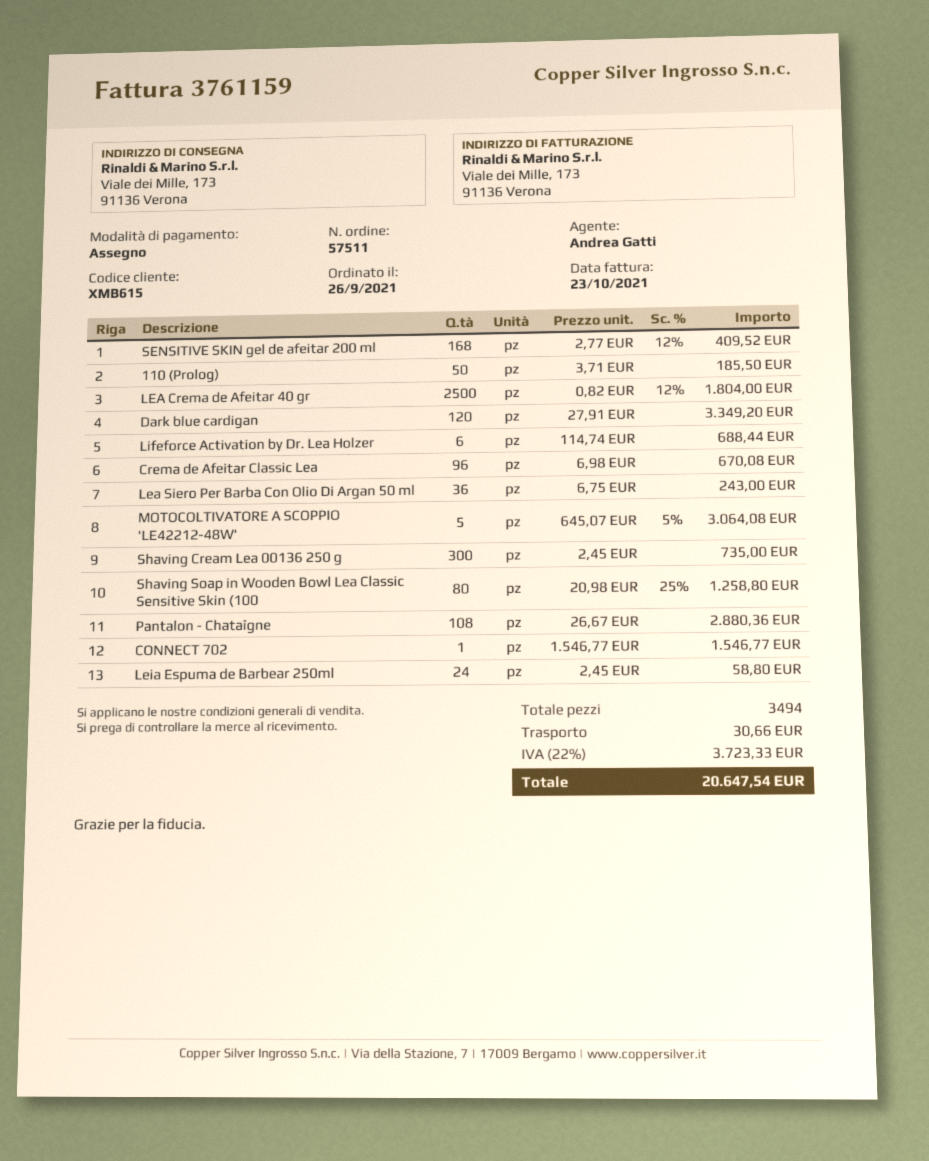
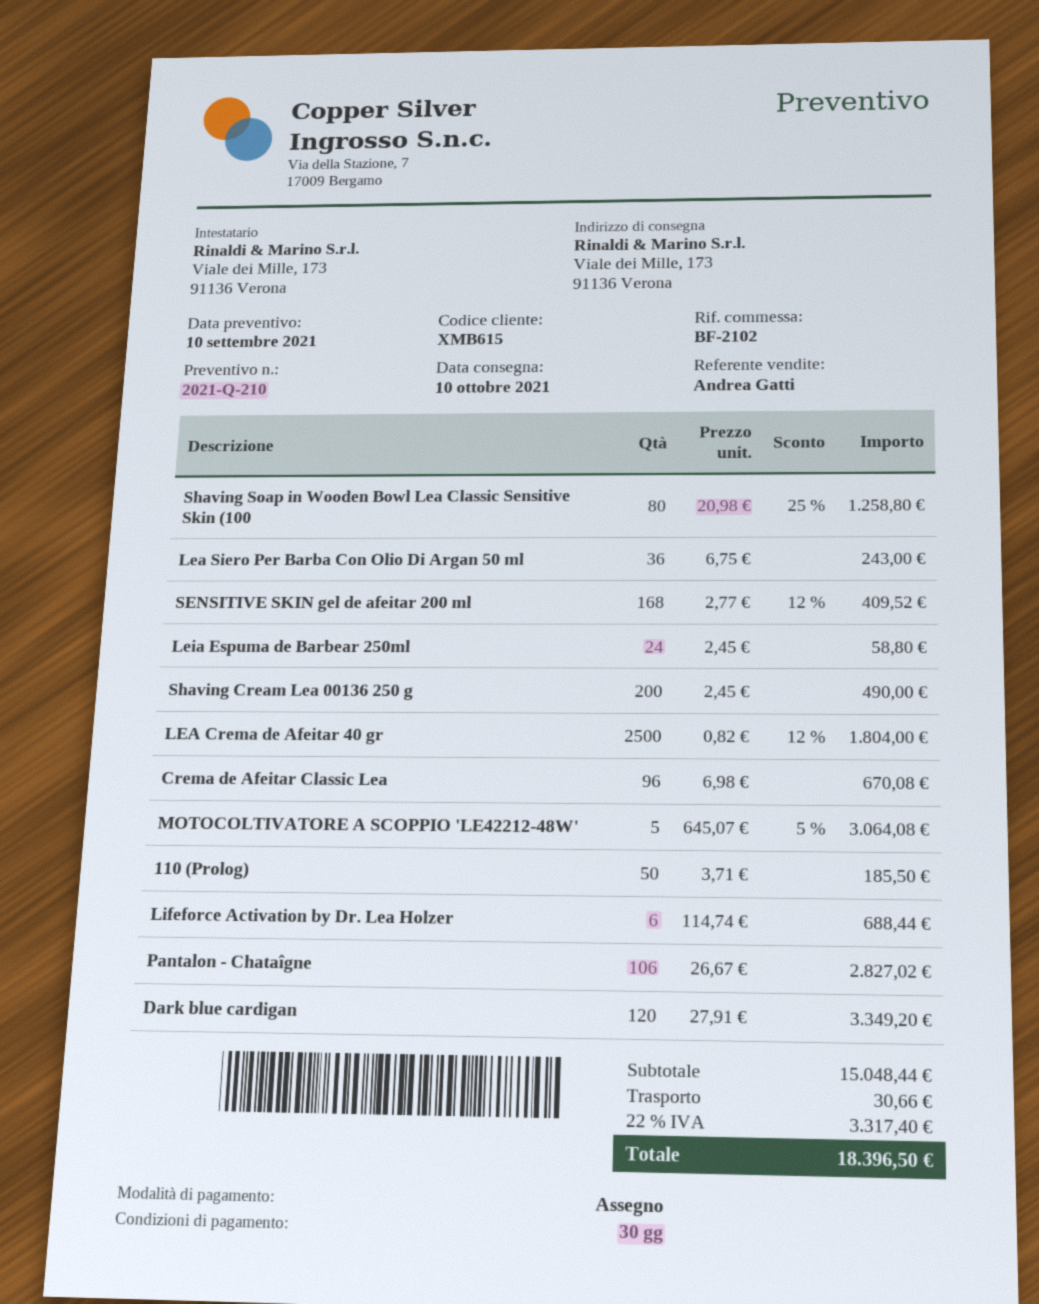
Shaving Cream Lea 00136 250 g: 300 x 2.45 = 735.00 -> 200 x 2.45 = 490.00
Pantalon - Chataîgne: 108 x 26.67 = 2880.36 -> 106 x 26.67 = 2827.02
CONNECT 702: 1 x 1546.77 = 1546.77 -> none
tax: 22% = 3723.33 -> 22% = 3317.40
total: 20647.54 -> 18396.50

